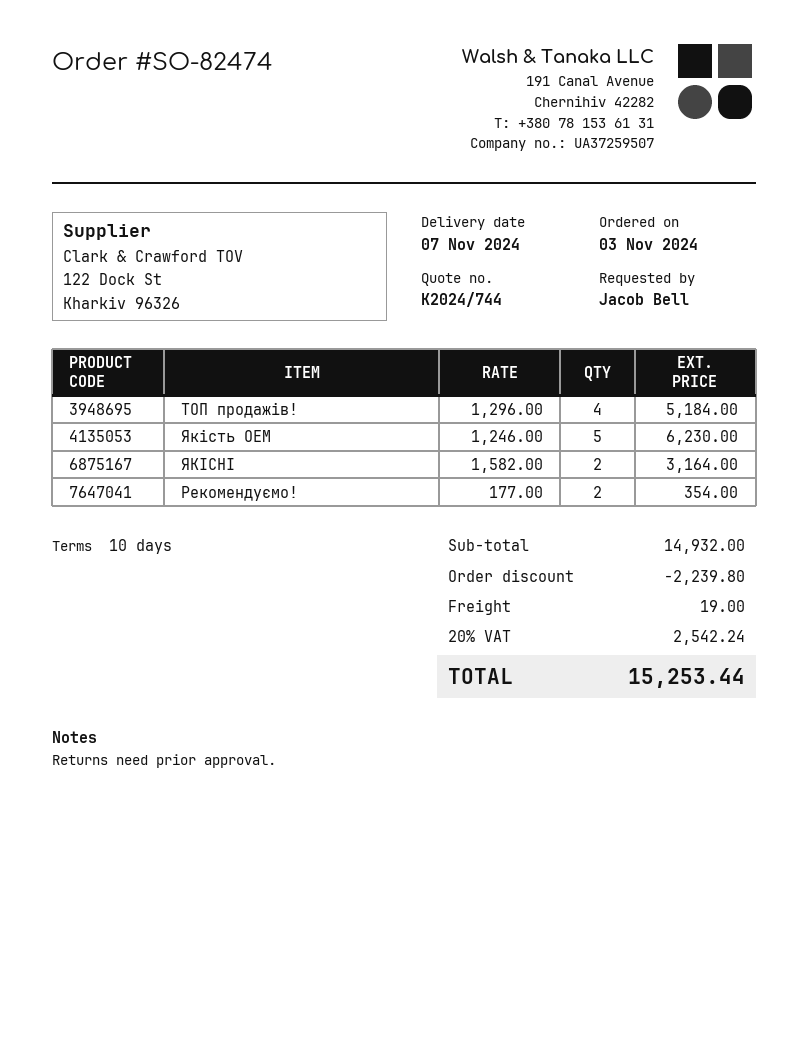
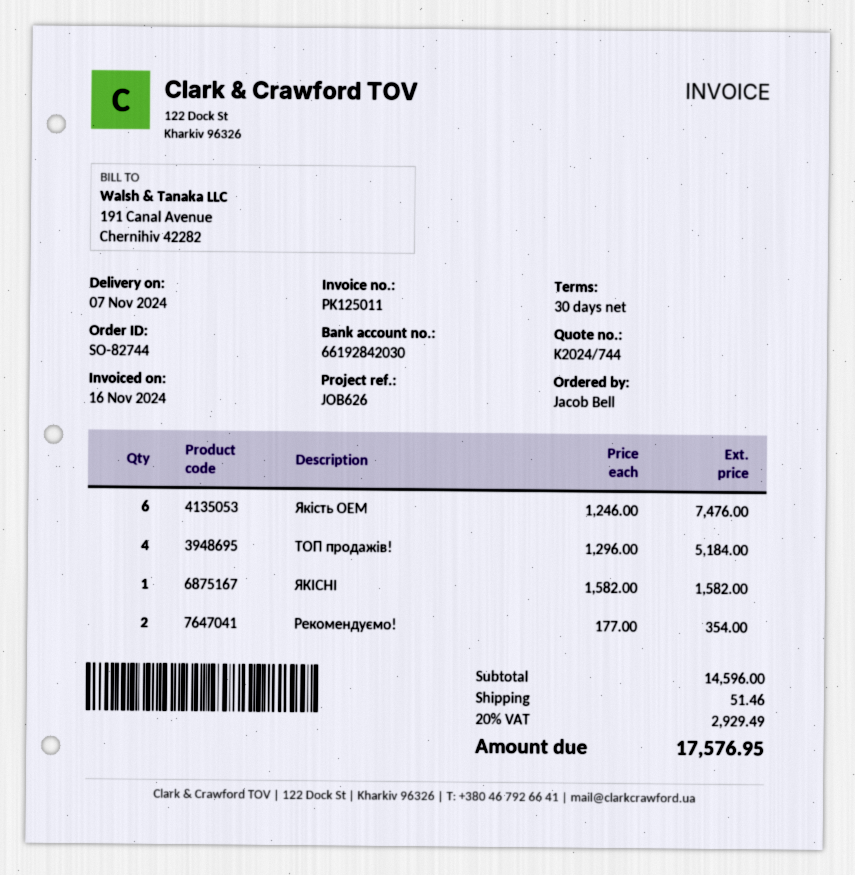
order number: SO-82474 -> SO-82744
payment terms: 10 days -> 30 days
Якість OEM: 5 x 1246.00 = 6230.00 -> 6 x 1246.00 = 7476.00
ЯКІСНІ: 2 x 1582.00 = 3164.00 -> 1 x 1582.00 = 1582.00
subtotal: 14932.00 -> 14596.00
discount: 2239.80 -> none
shipping: 19.00 -> 51.46
tax: 20% = 2542.24 -> 20% = 2929.49
total: 15253.44 -> 17576.95

